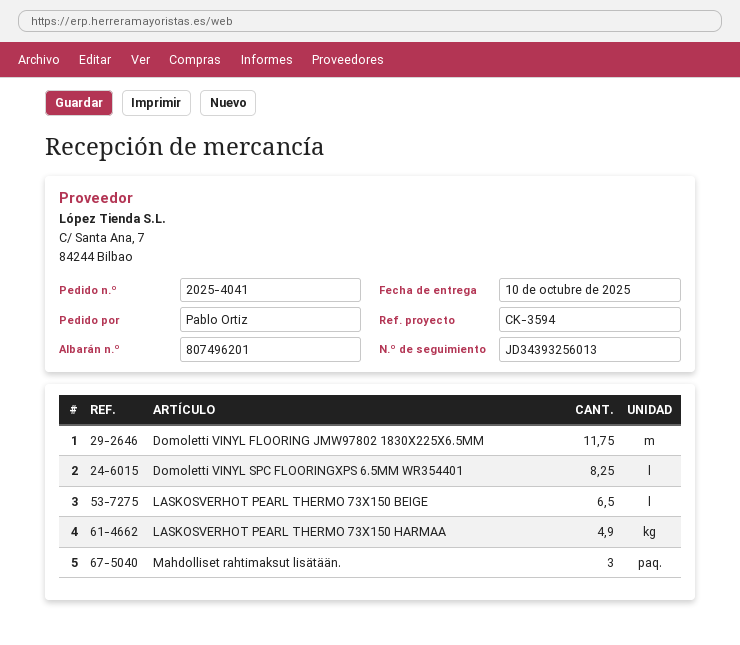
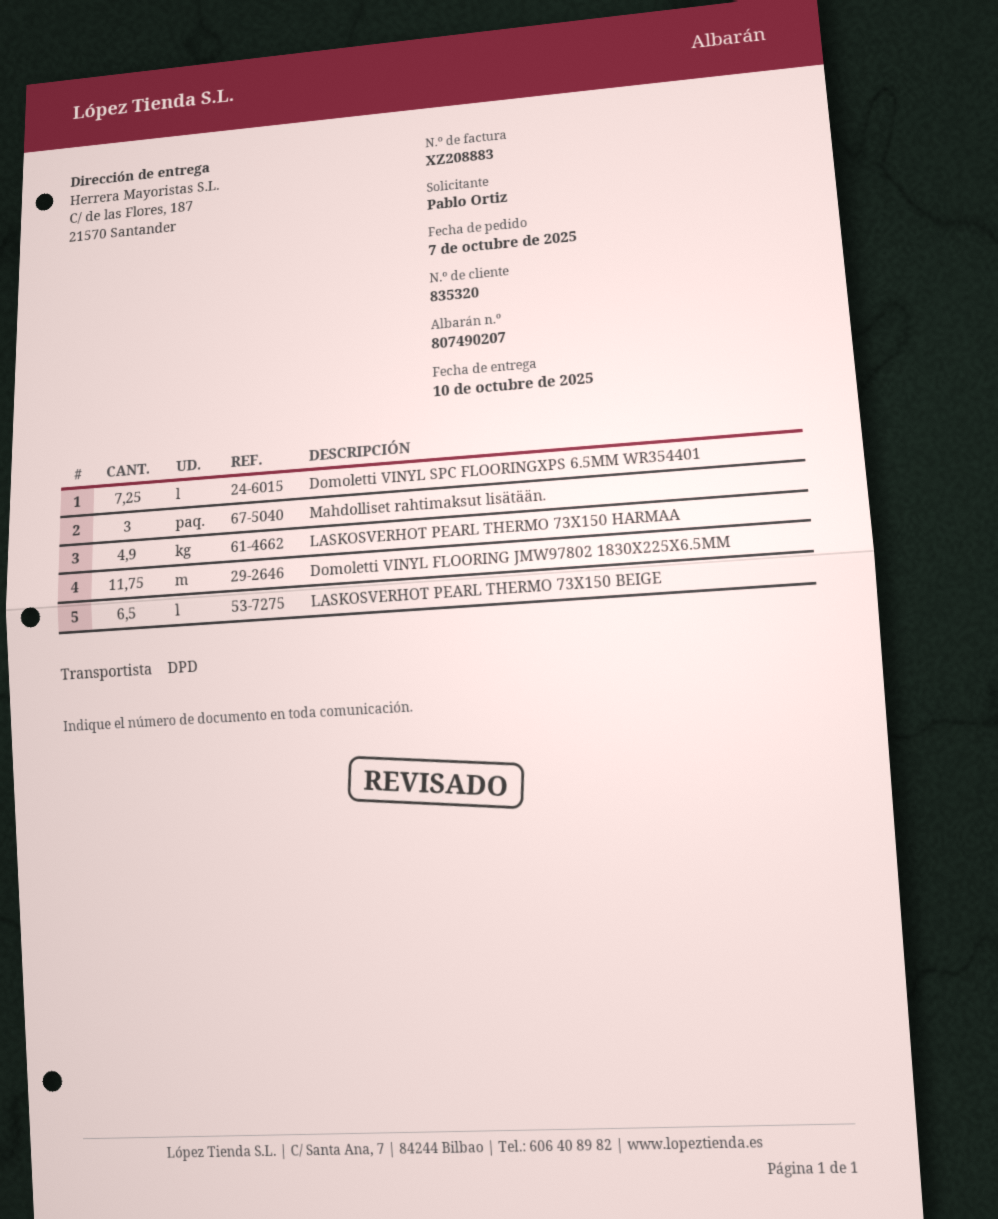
delivery note number: 807496201 -> 807490207
Domoletti VINYL SPC FLOORINGXPS 6.5MM WR354401: 8.25 -> 7.25

